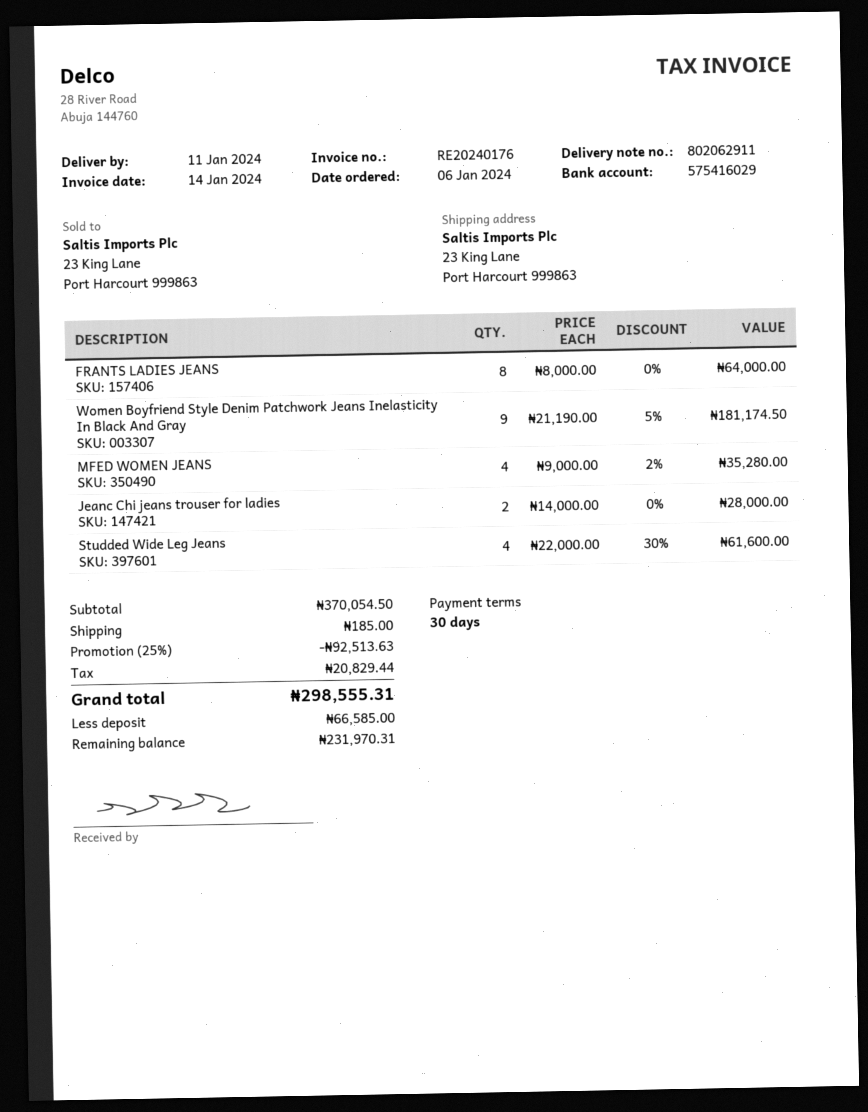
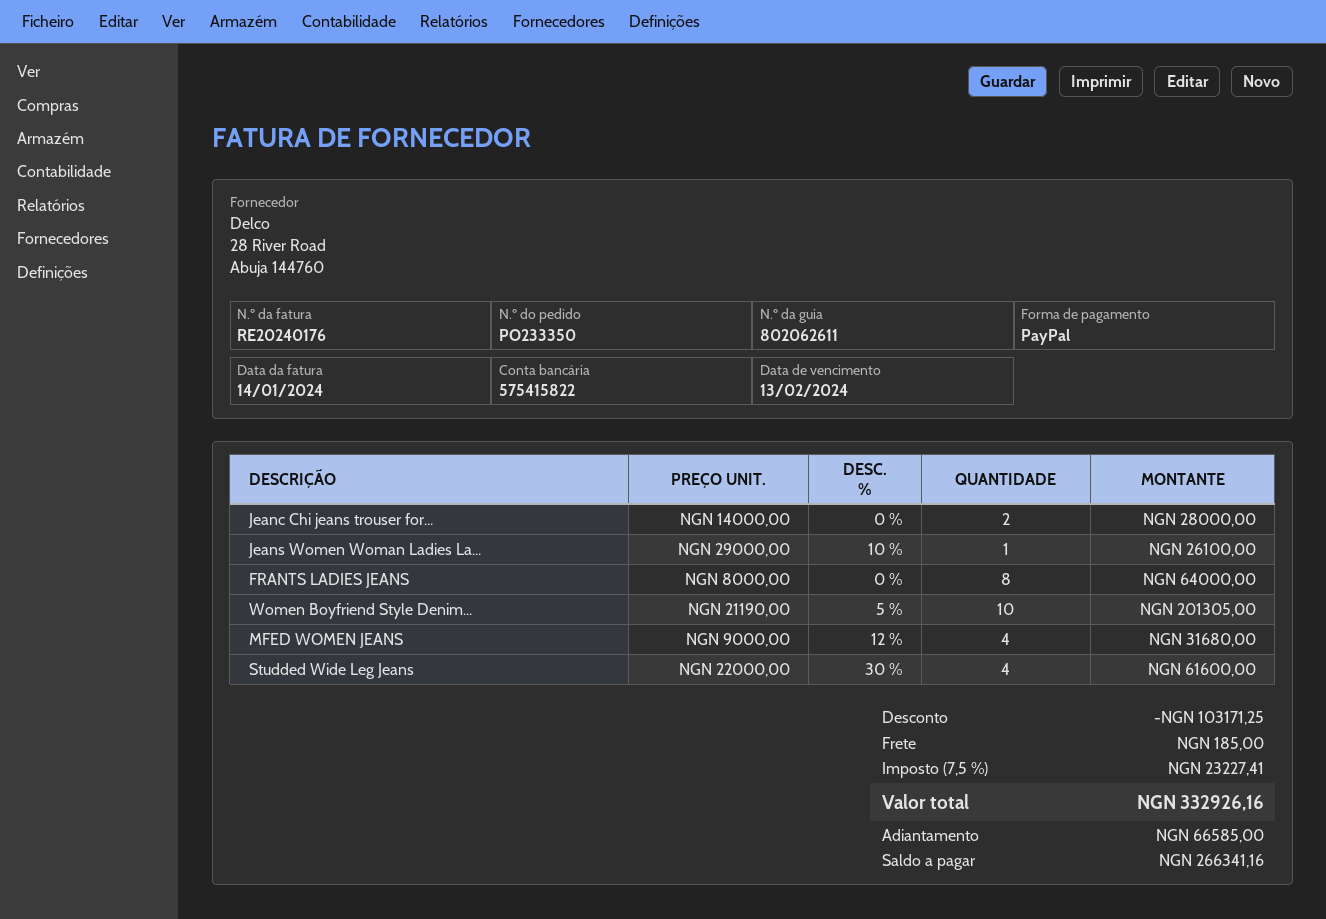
delivery note number: 802062911 -> 802062611
bank account: 575416029 -> 575415822
Women Boyfriend Style Denim Patchwork Jeans Inelasticity In Black And Gray: 9 x 21190.00 - 5% = 181174.50 -> 10 x 21190.00 - 5% = 201305.00
MFED WOMEN JEANS: 4 x 9000.00 - 2% = 35280.00 -> 4 x 9000.00 - 12% = 31680.00
Jeans Women Woman Ladies La...: none -> 1 x 29000.00 - 10% = 26100.00
discount: 92513.63 -> 103171.25
tax: 20829.44 -> 23227.41
total: 298555.31 -> 332926.16
balance: 231970.31 -> 266341.16

